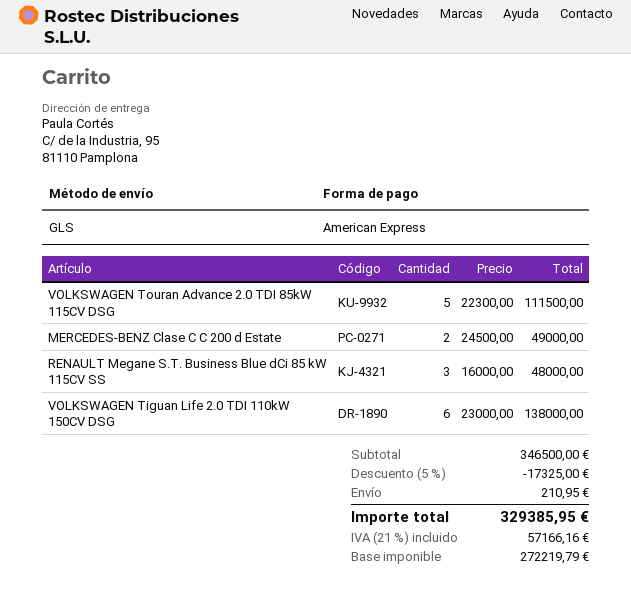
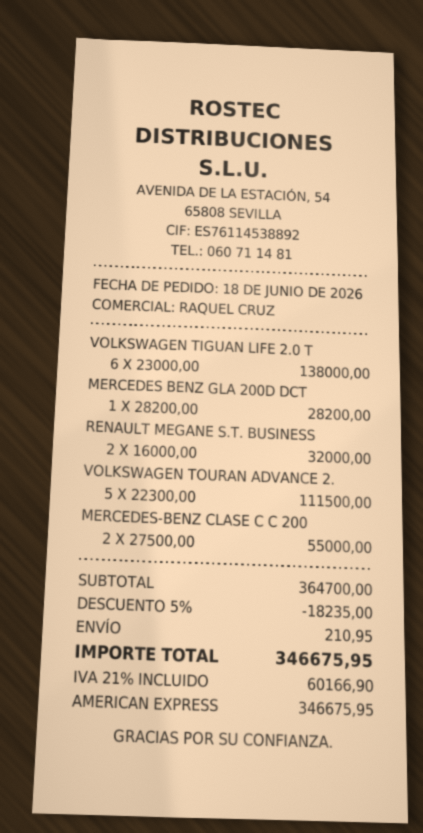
MERCEDES-BENZ Clase C C 200 d Estate: 2 x 24500.00 = 49000.00 -> 2 x 27500.00 = 55000.00
RENAULT Megane S.T. Business Blue dCi 85 kW 115CV SS: 3 x 16000.00 = 48000.00 -> 2 x 16000.00 = 32000.00
MERCEDES BENZ GLA 200D DCT: none -> 1 x 28200.00 = 28200.00
subtotal: 346500.00 -> 364700.00
discount: 5% = 17325.00 -> 5% = 18235.00
tax: 21% = 57166.16 -> 21% = 60166.90
total: 329385.95 -> 346675.95

